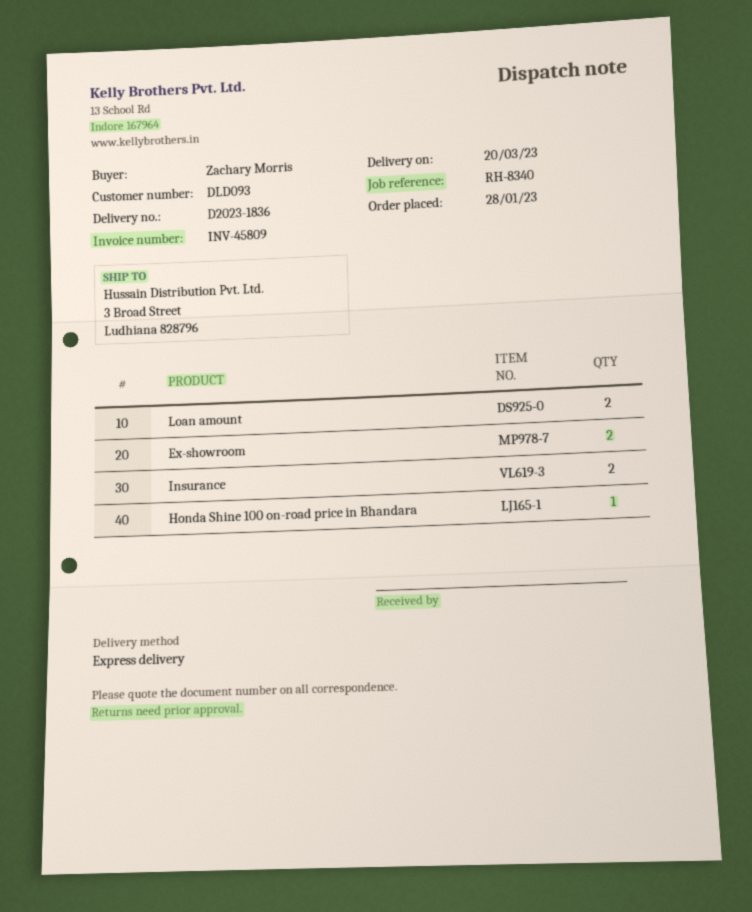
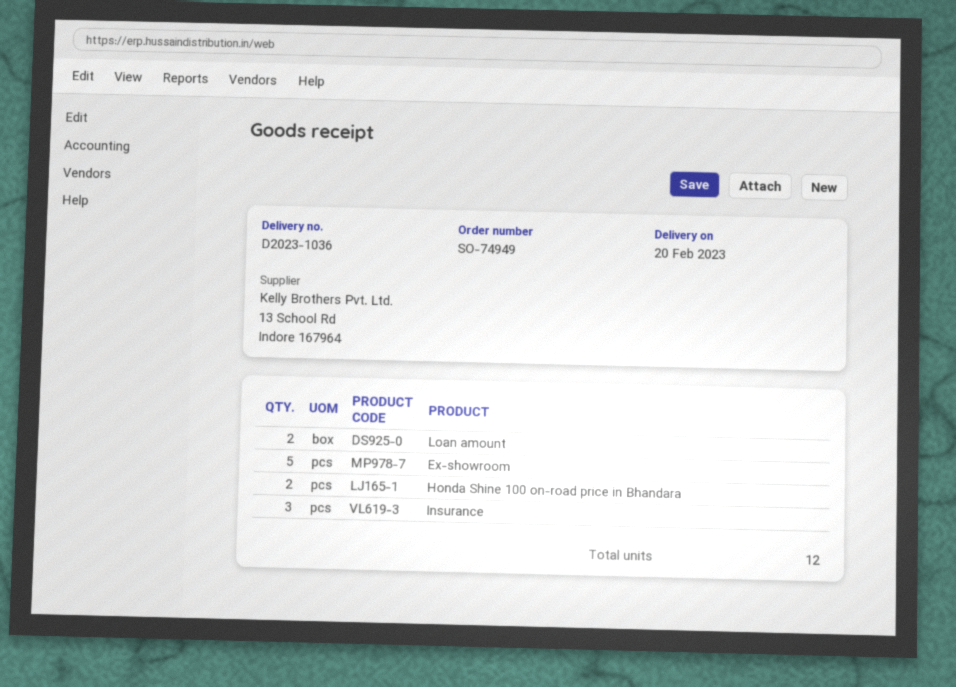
delivery note number: D2023-1836 -> D2023-1036
delivery date: 2023-03-20 -> 2023-02-20
Ex-showroom: 2 -> 5
Insurance: 2 -> 3
Honda Shine 100 on-road price in Bhandara: 1 -> 2

